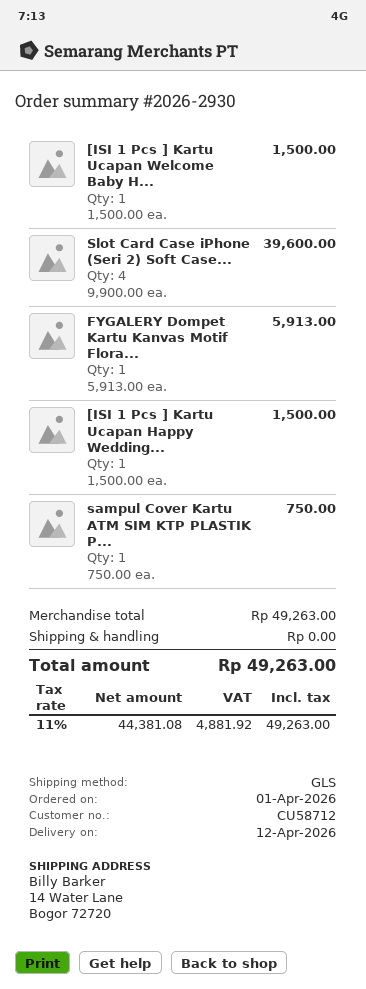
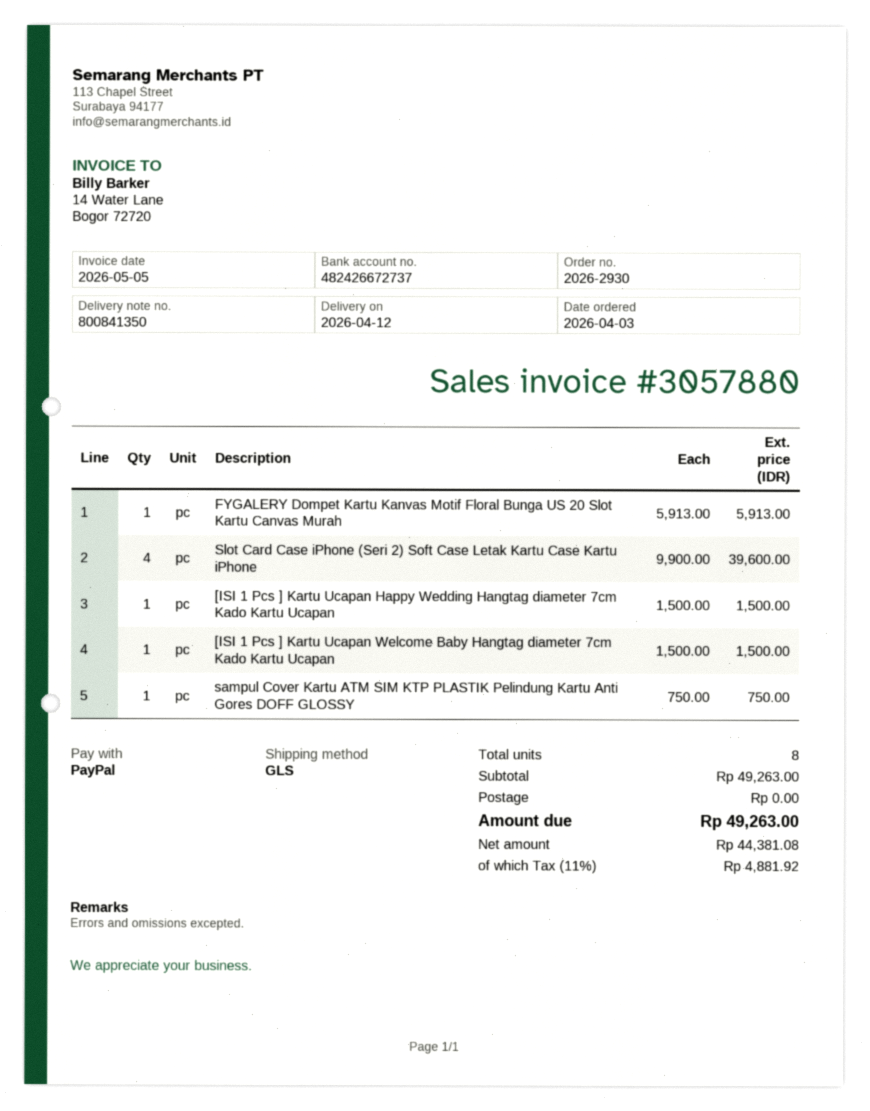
order date: 2026-04-01 -> 2026-04-03

